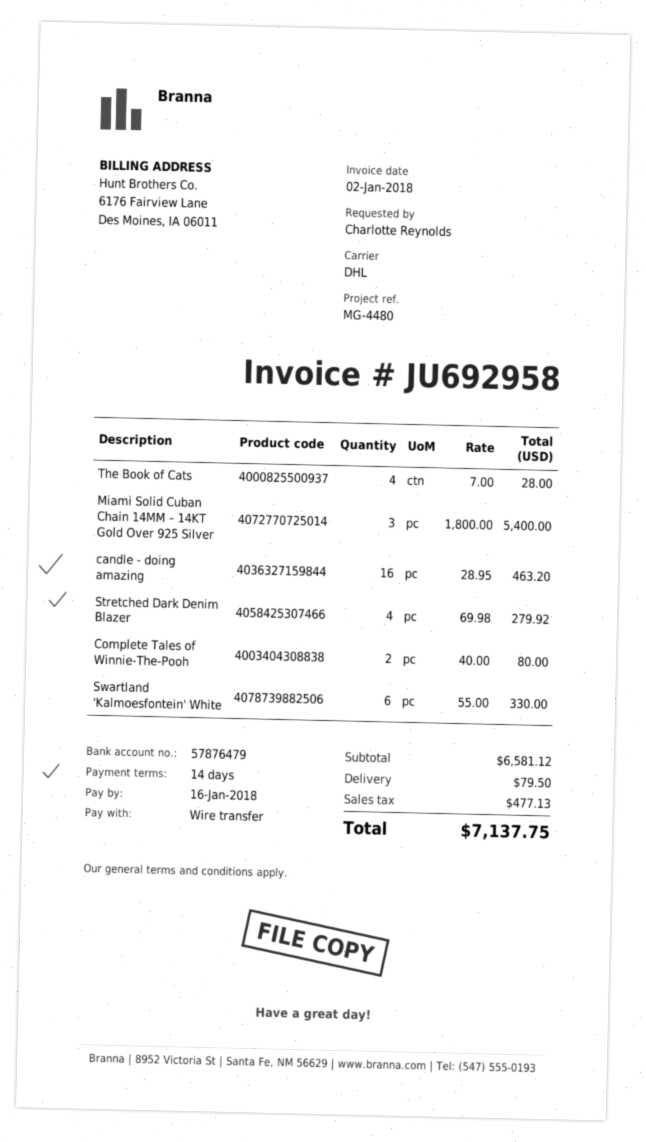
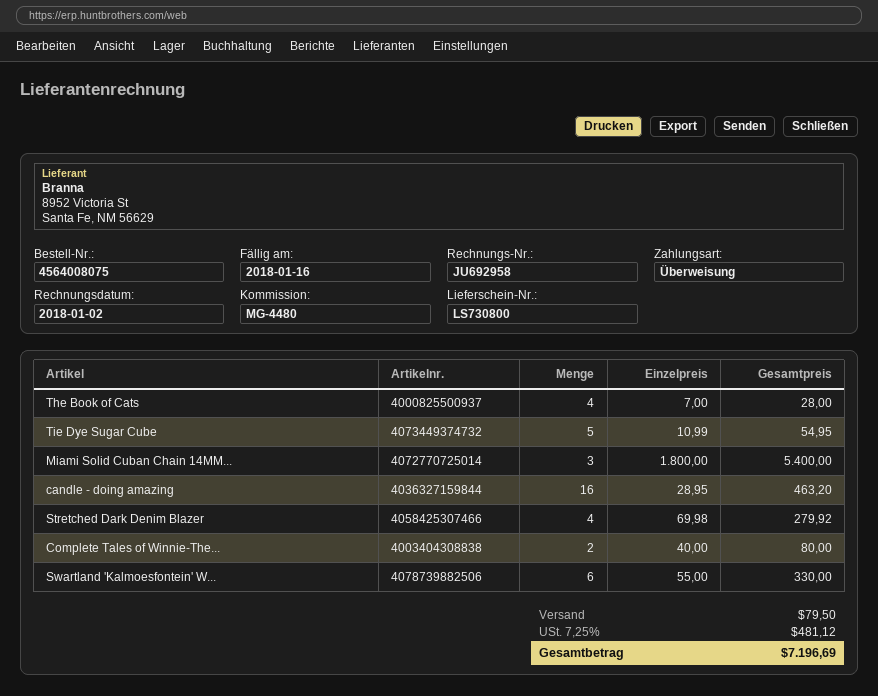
Tie Dye Sugar Cube: none -> 5 x 10.99 = 54.95
tax: 477.13 -> 481.12
total: 7137.75 -> 7196.69

